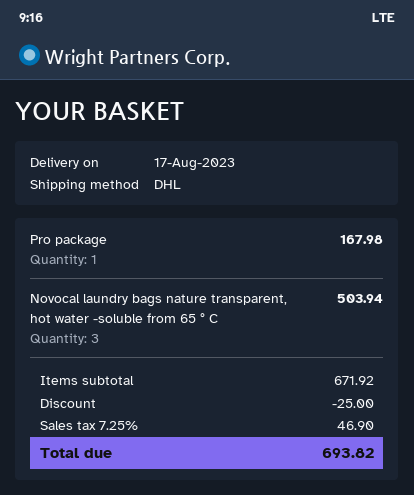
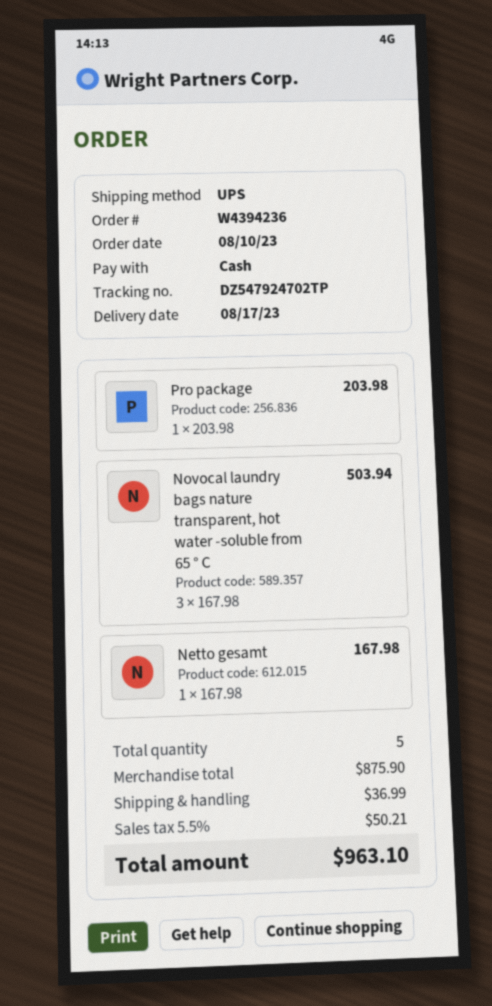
shipping method: DHL -> UPS
Pro package: 1 for 167.98 -> 1 for 203.98
Netto gesamt: none -> 1 for 167.98
subtotal: 671.92 -> 875.90
discount: 25.00 -> none
shipping: none -> 36.99
tax: 7.25% = 46.90 -> 5.5% = 50.21
total: 693.82 -> 963.10

